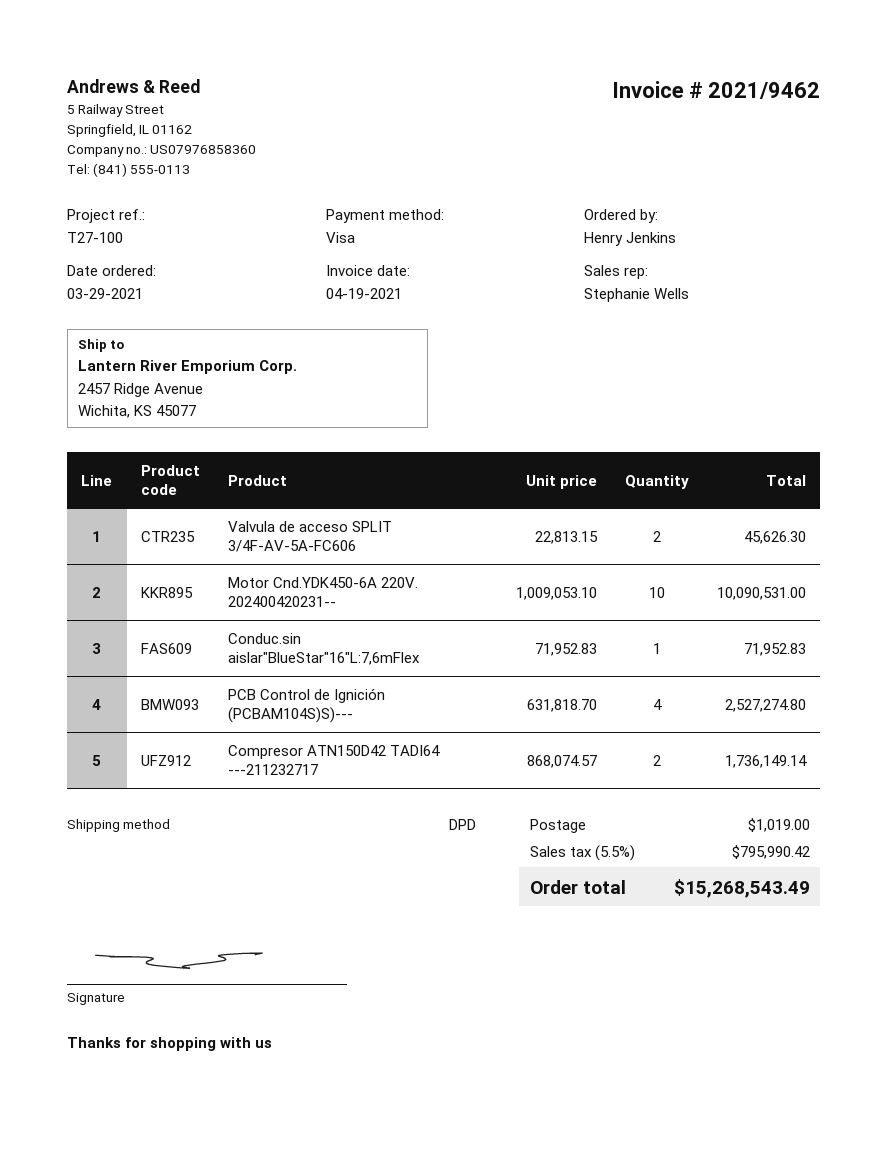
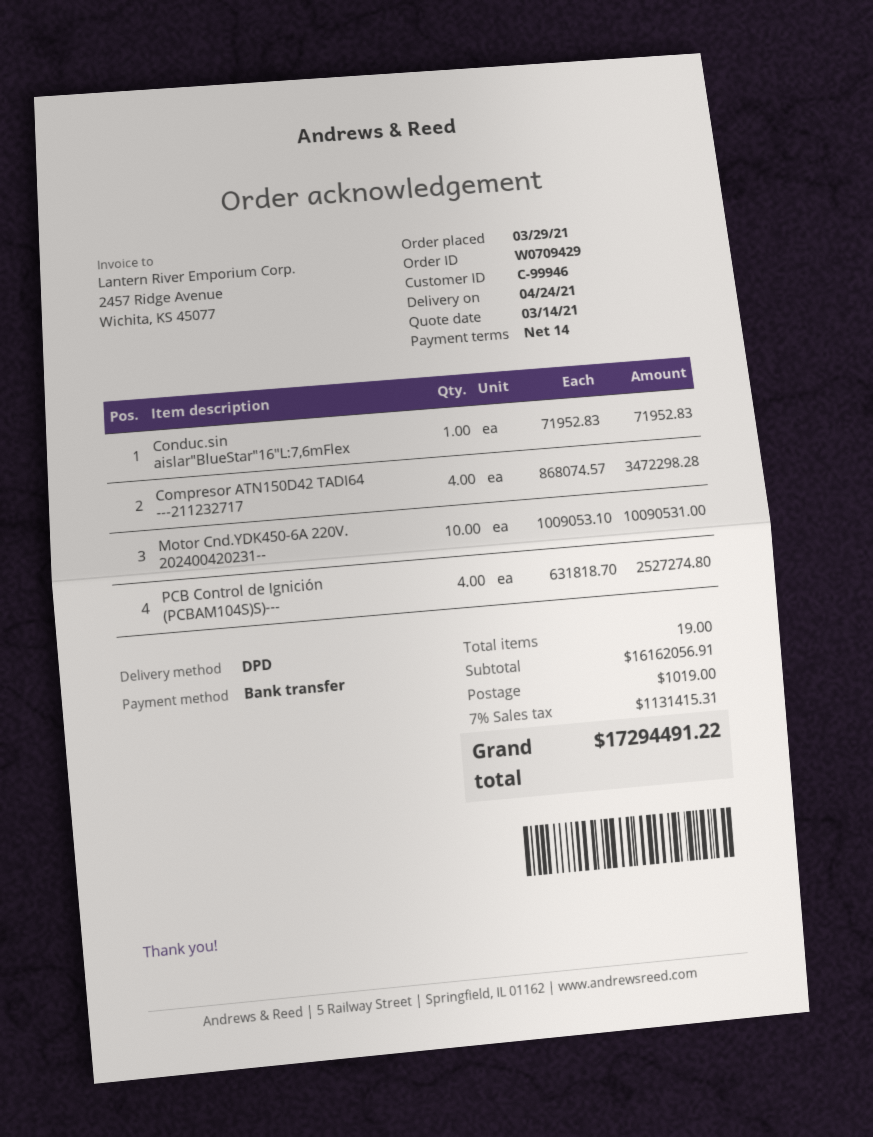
payment method: Visa -> bank transfer
Valvula de acceso SPLIT 3/4F-AV-5A-FC606: 2 x 22813.15 = 45626.30 -> none
Compresor ATN150D42 TADI64 ---211232717: 2 x 868074.57 = 1736149.14 -> 4 x 868074.57 = 3472298.28
tax: 5.5% = 795990.42 -> 7% = 1131415.31
total: 15268543.49 -> 17294491.22

